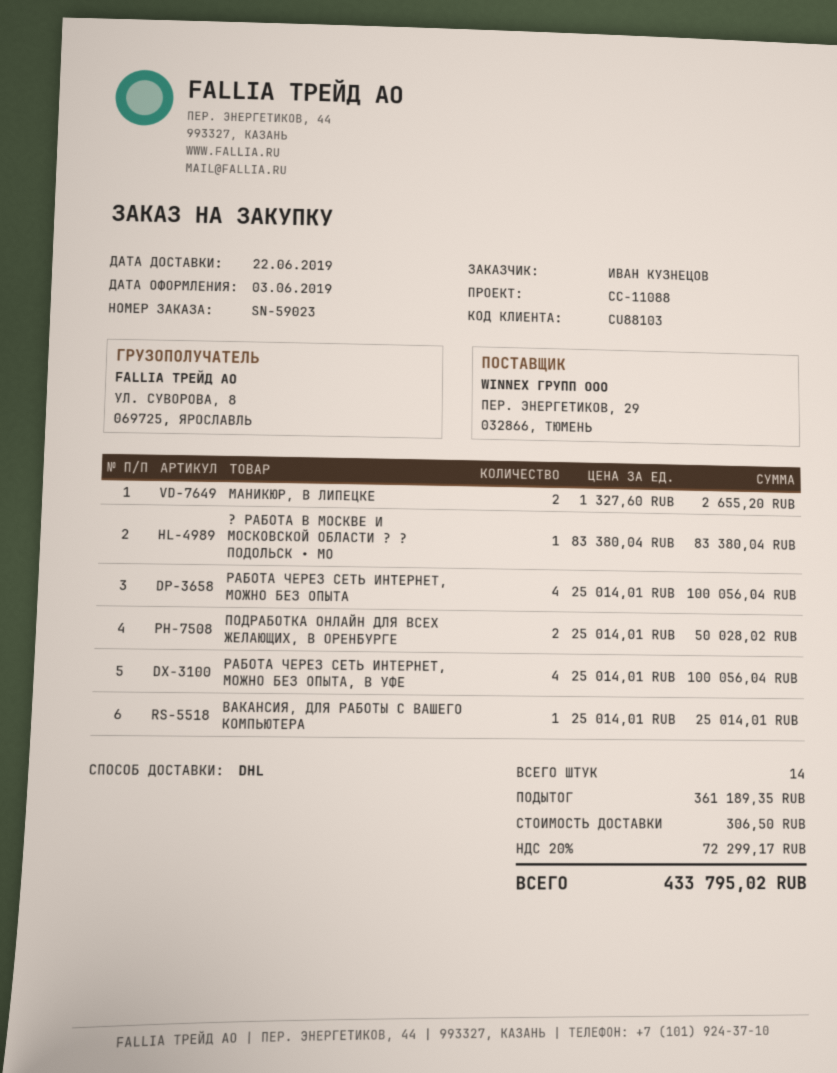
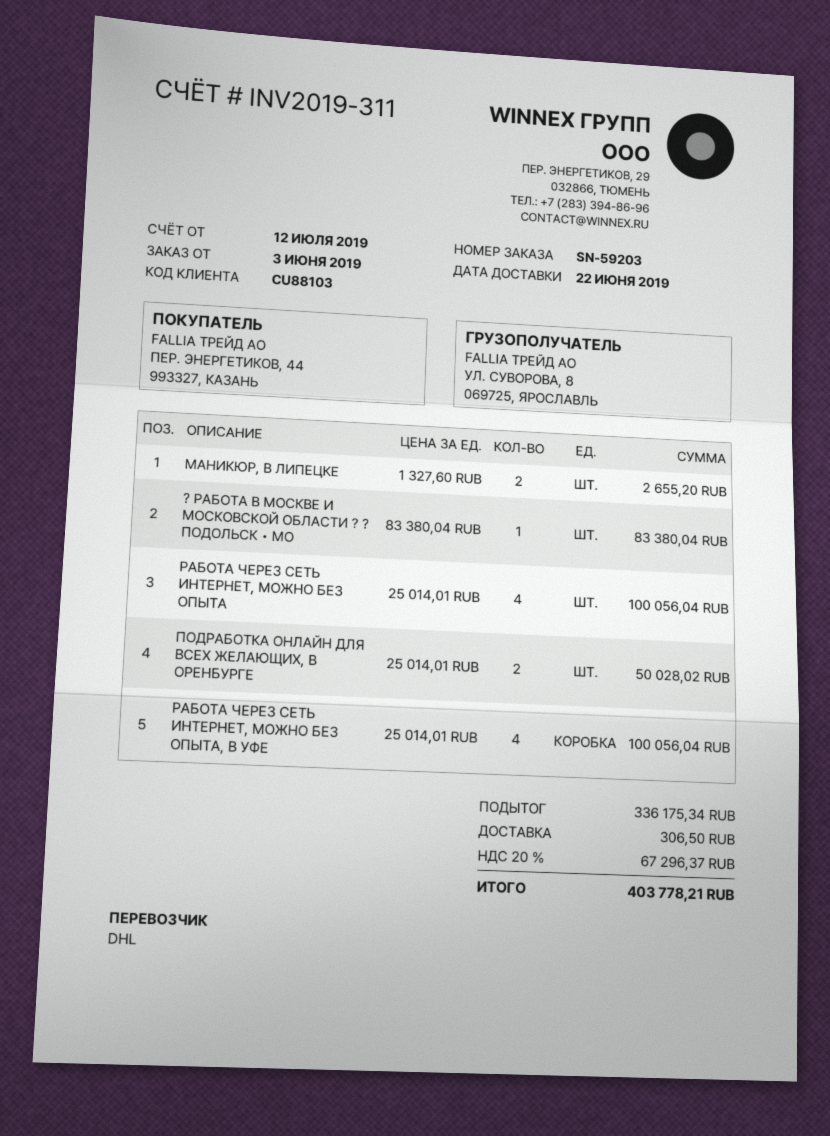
order number: SN-59023 -> SN-59203
ВАКАНСИЯ, ДЛЯ РАБОТЫ С ВАШЕГО КОМПЬЮТЕРА: 1 x 25014.01 = 25014.01 -> none
subtotal: 361189.35 -> 336175.34
tax: 20% = 72299.17 -> 20% = 67296.37
total: 433795.02 -> 403778.21

